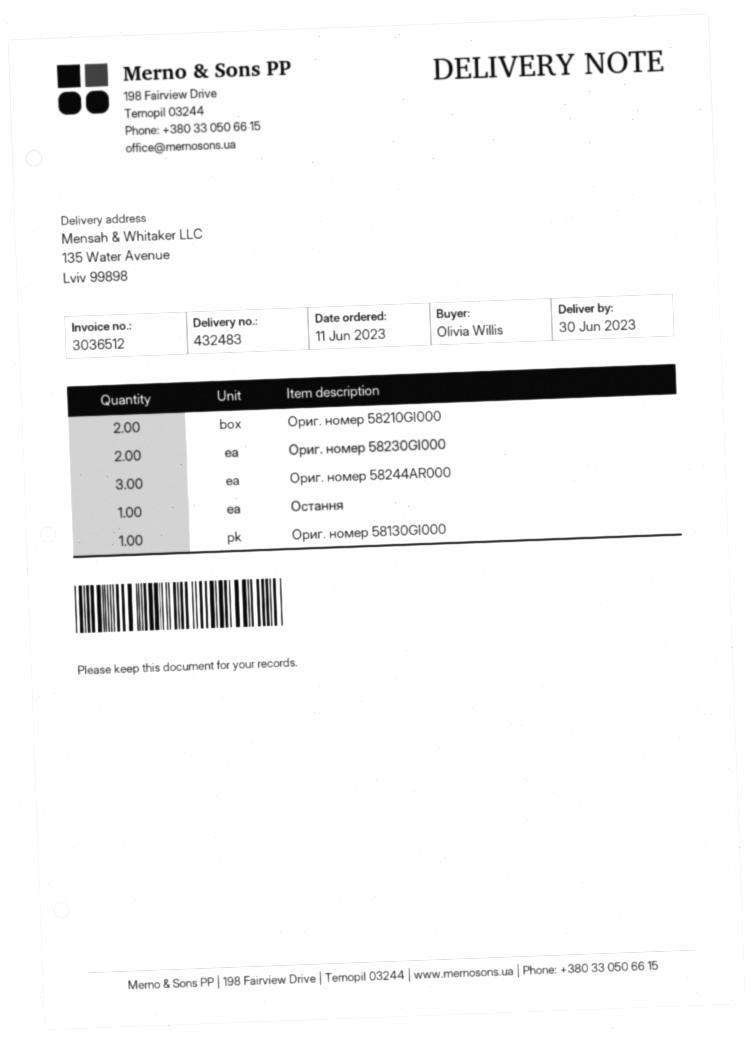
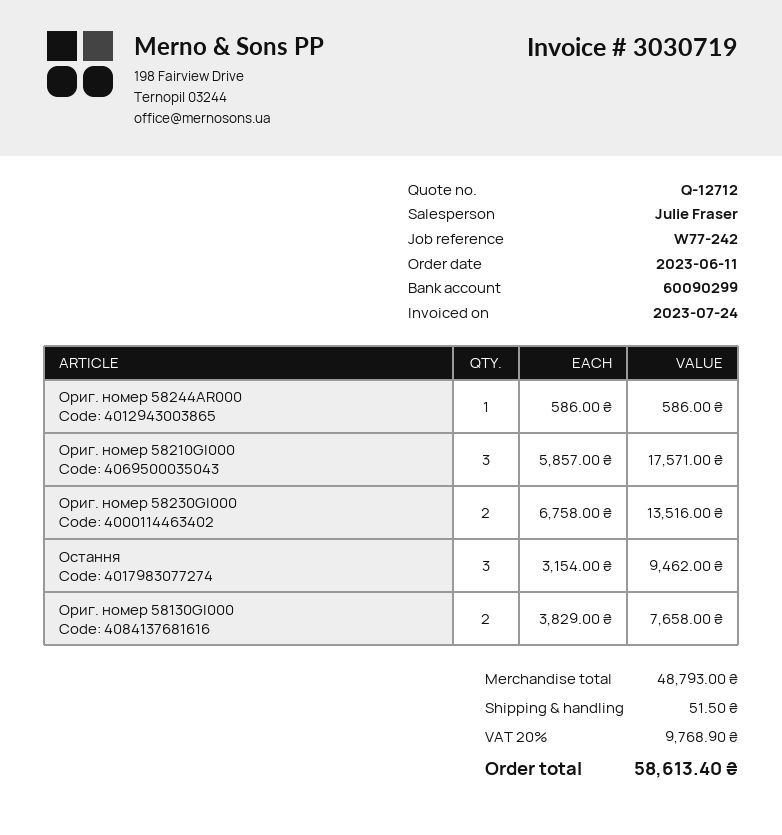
invoice number: 3036512 -> 3030719
Ориг. номер 58210GI000: 2 -> 3
Ориг. номер 58244AR000: 3 -> 1
Остання: 1 -> 3
Ориг. номер 58130GI000: 1 -> 2

